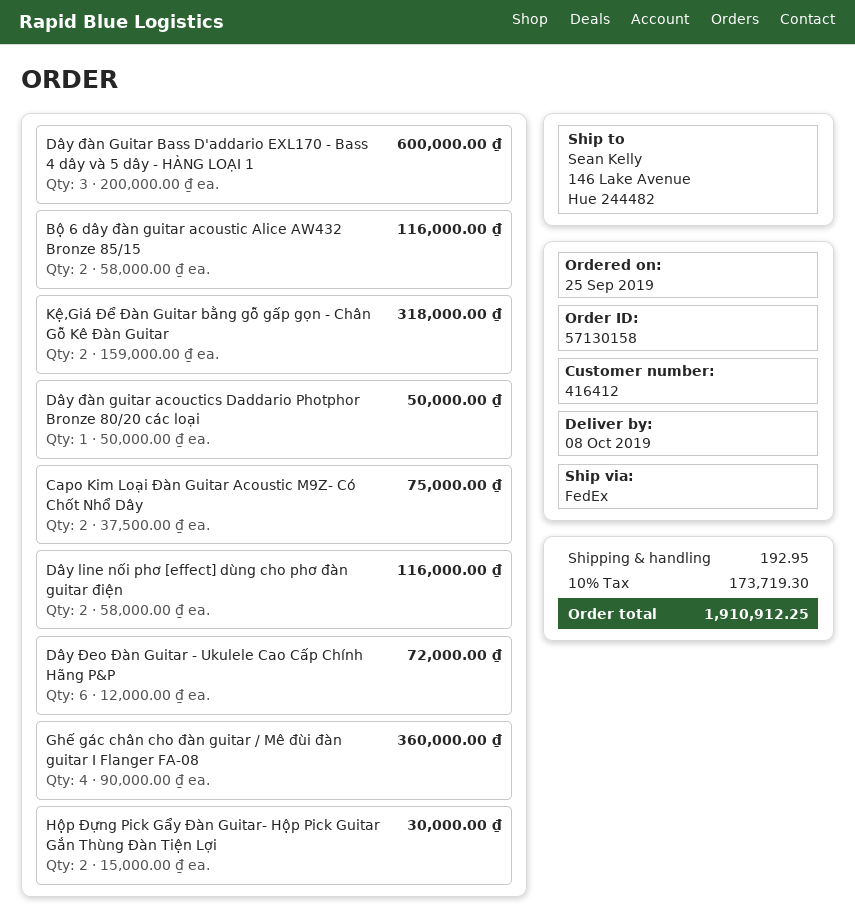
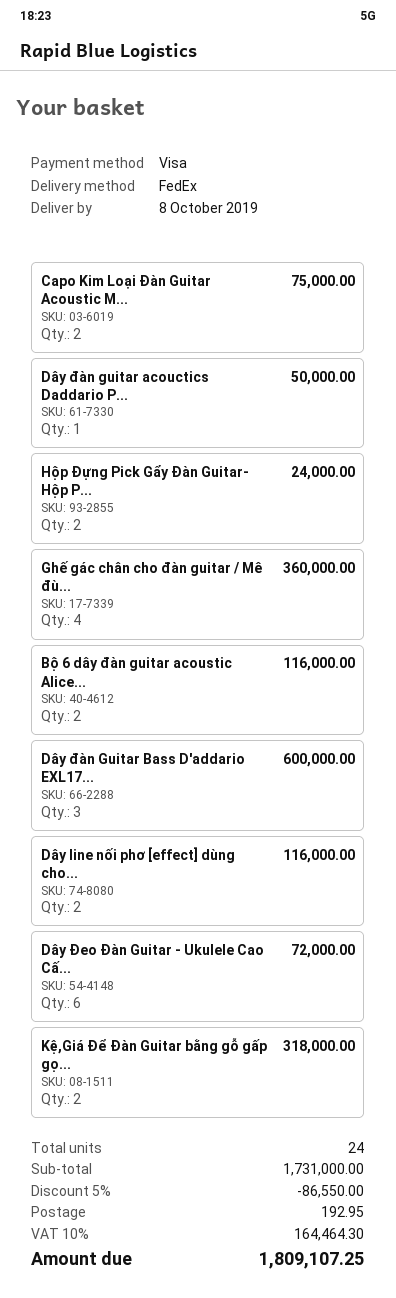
Hộp Đựng Pick Gẩy Đàn Guitar- Hộp Pick Guitar Gắn Thùng Đàn Tiện Lợi: 2 for 30000.00 -> 2 for 24000.00
discount: none -> 5% = 86550.00
tax: 10% = 173719.30 -> 10% = 164464.30
total: 1910912.25 -> 1809107.25

